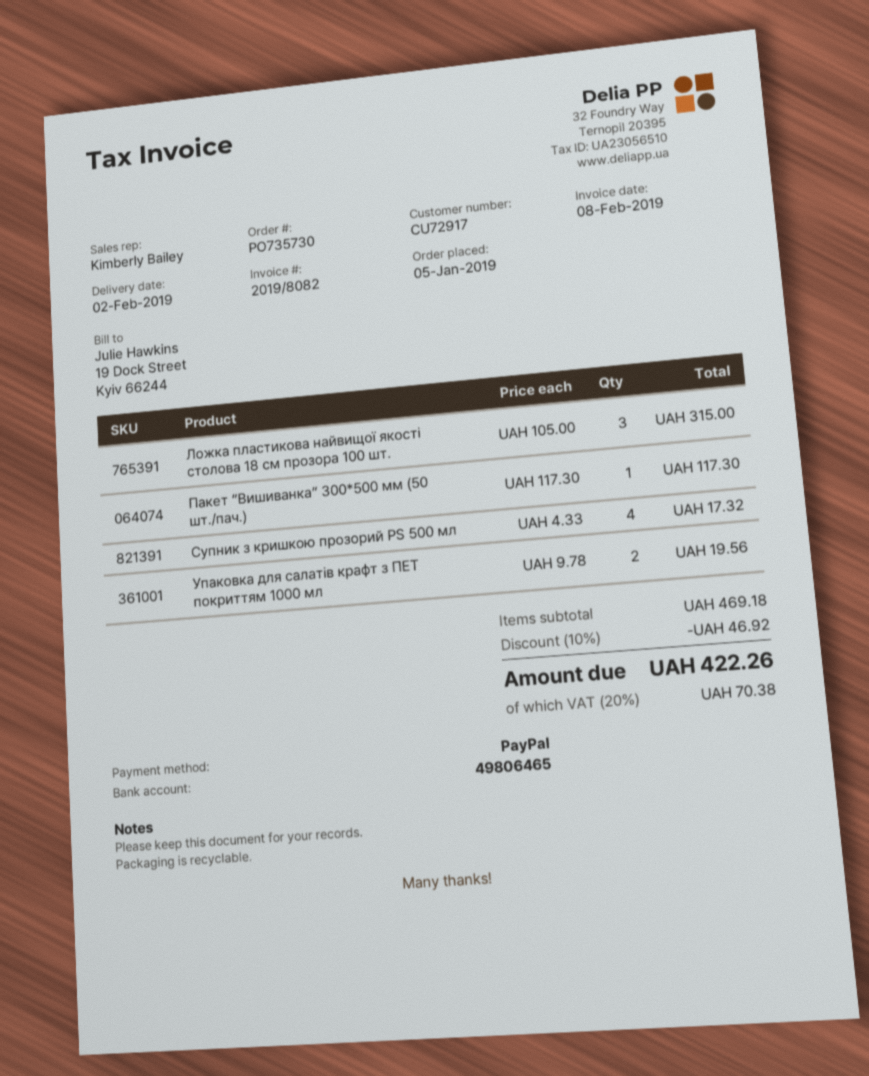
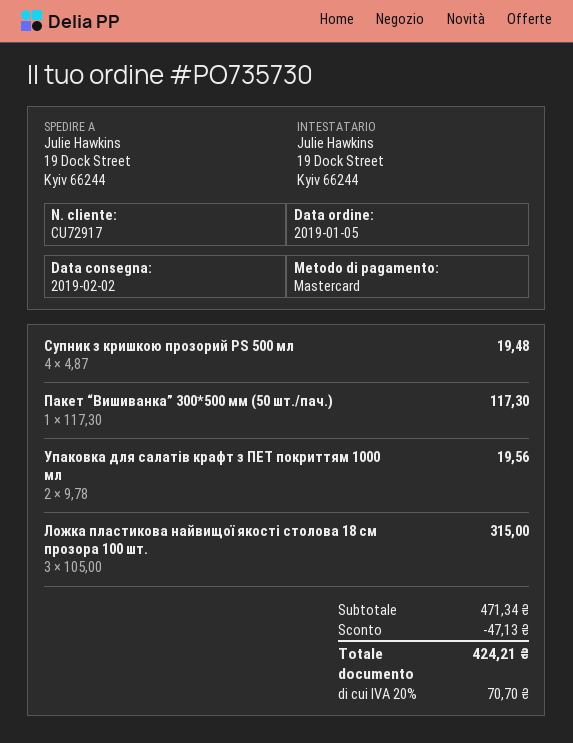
payment method: PayPal -> Mastercard
Супник з кришкою прозорий PS 500 мл: 4 x 4.33 = 17.32 -> 4 x 4.87 = 19.48
subtotal: 469.18 -> 471.34
discount: 46.92 -> 47.13
tax: 20% = 70.38 -> 20% = 70.70
total: 422.26 -> 424.21

